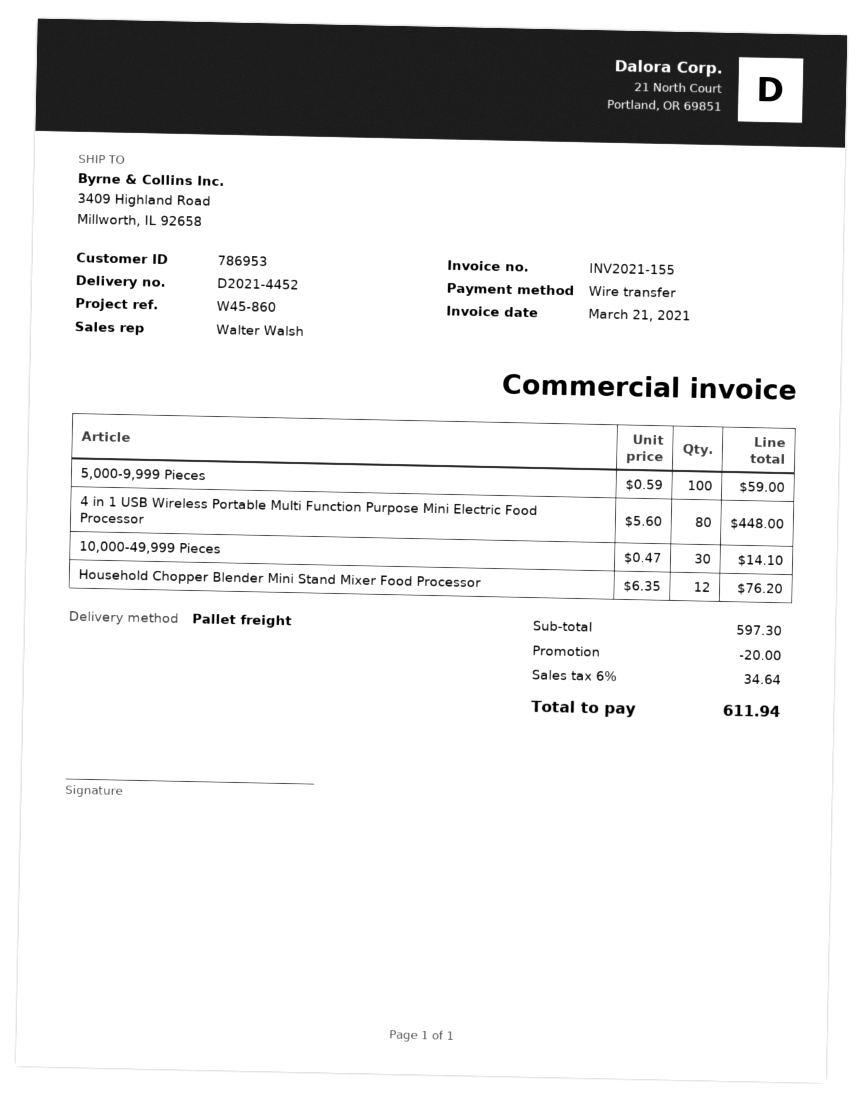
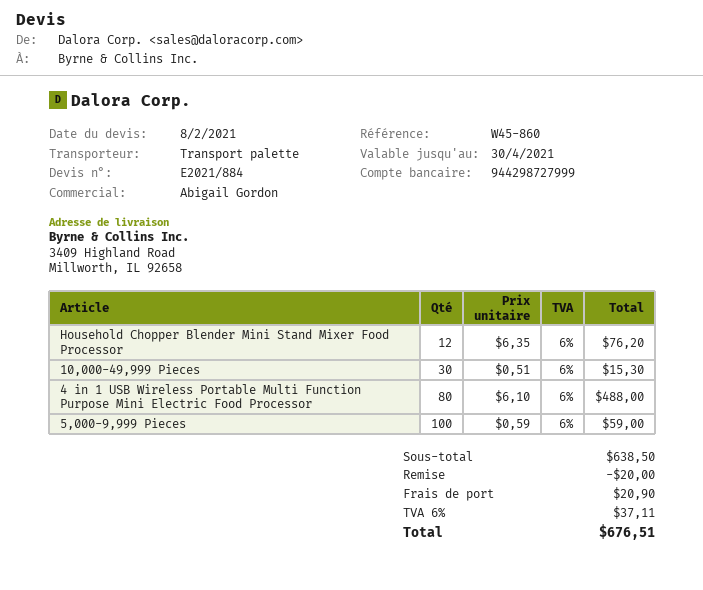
sales rep: Walter Walsh -> Abigail Gordon
4 in 1 USB Wireless Portable Multi Function Purpose Mini Electric Food Processor: 80 x 5.60 = 448.00 -> 80 x 6.10 = 488.00
10,000-49,999 Pieces: 30 x 0.47 = 14.10 -> 30 x 0.51 = 15.30
subtotal: 597.30 -> 638.50
shipping: none -> 20.90
tax: 6% = 34.64 -> 6% = 37.11
total: 611.94 -> 676.51

